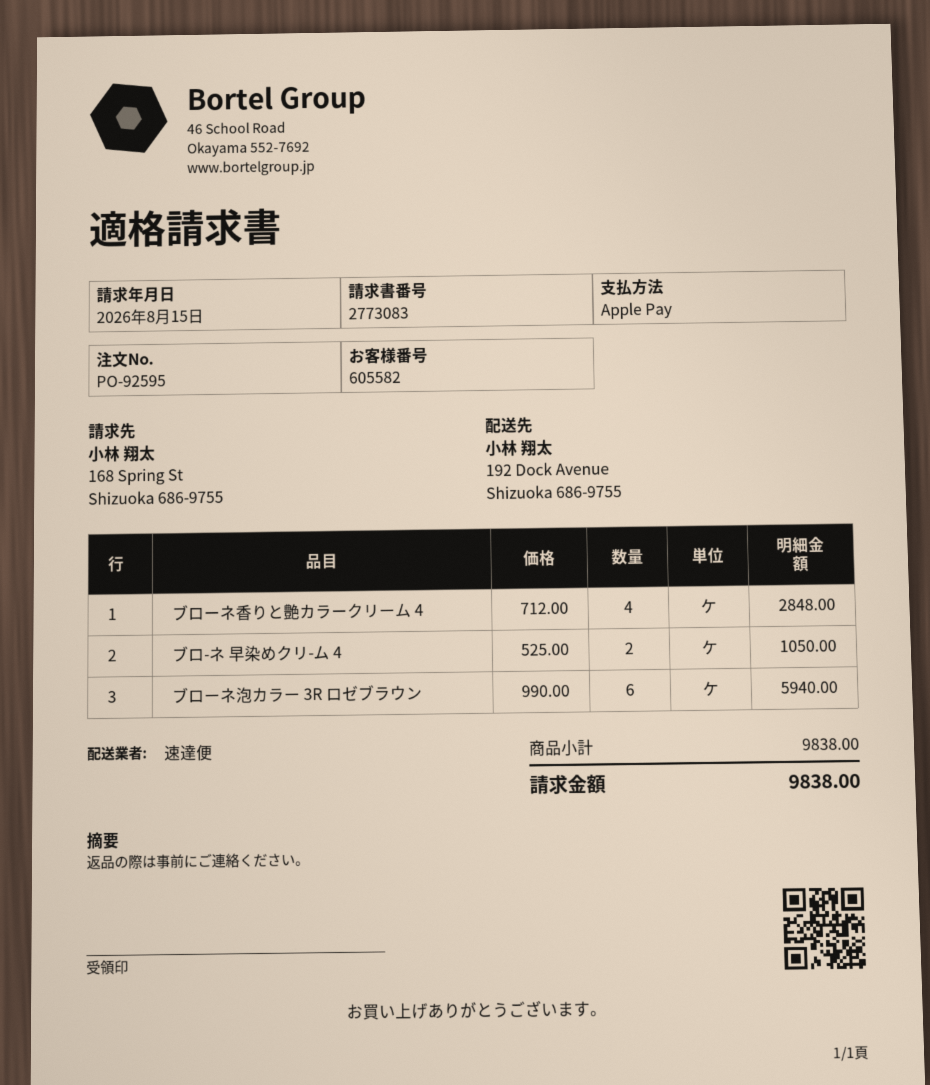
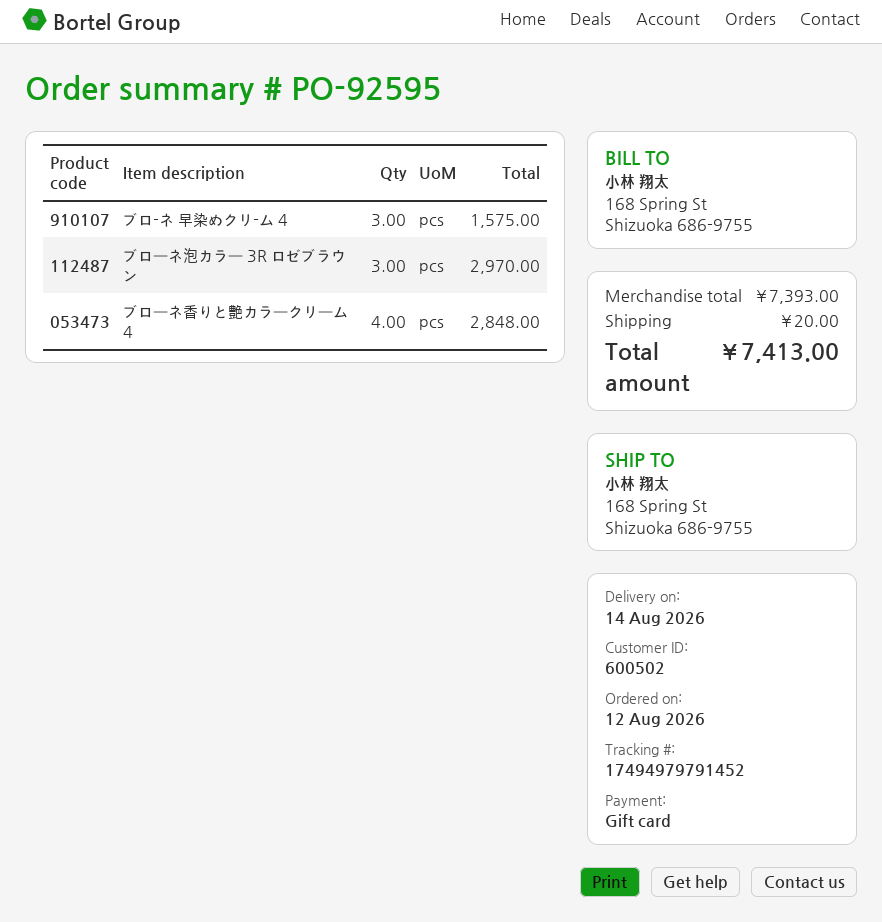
customer number: 605582 -> 600502
payment method: Apple Pay -> gift card
ship to: 192 Dock Avenue, Shizuoka 686-9755 -> 168 Spring St, Shizuoka 686-9755
ブロ-ネ 早染めクリ-ム 4: 2 for 1050.00 -> 3 for 1575.00
ブローネ泡カラー 3R ロゼブラウン: 6 for 5940.00 -> 3 for 2970.00
subtotal: 9838.00 -> 7393.00
shipping: none -> 20.00
total: 9838.00 -> 7413.00

